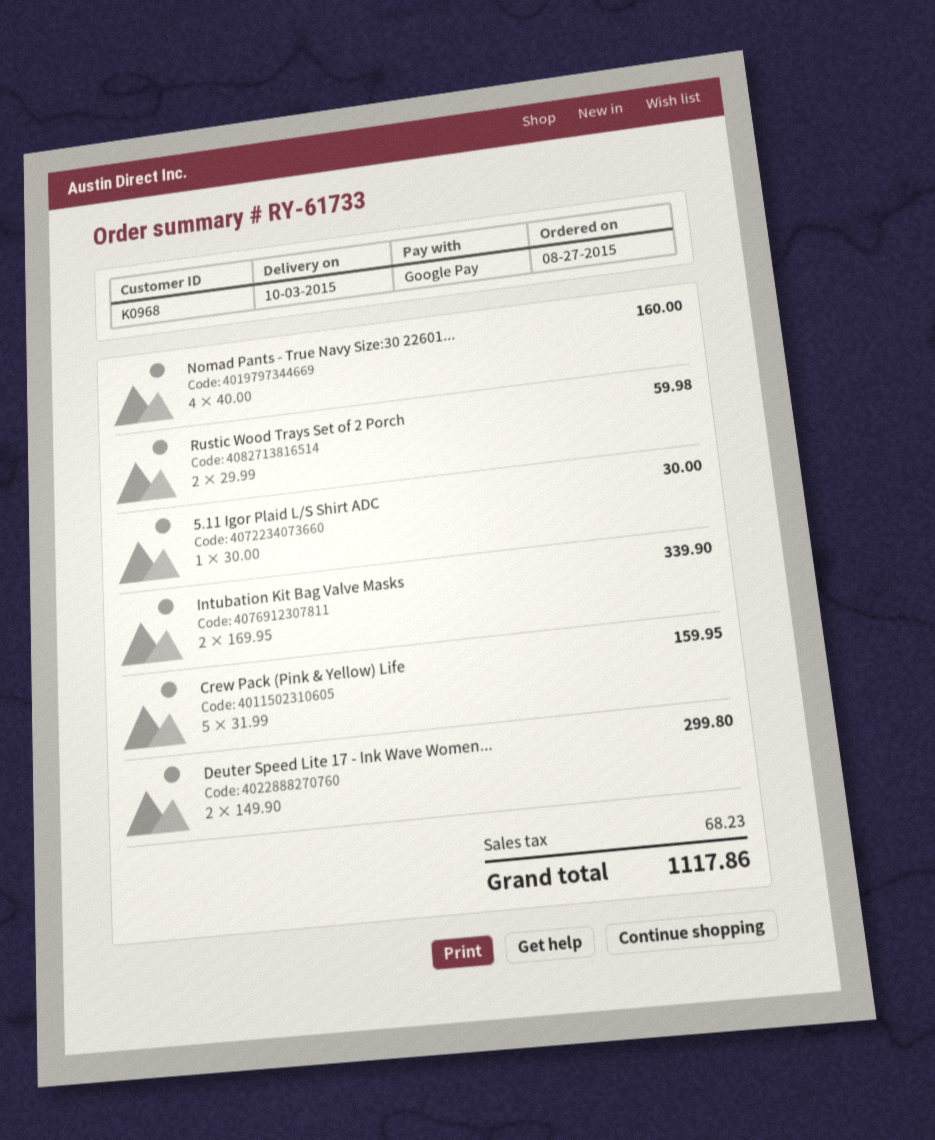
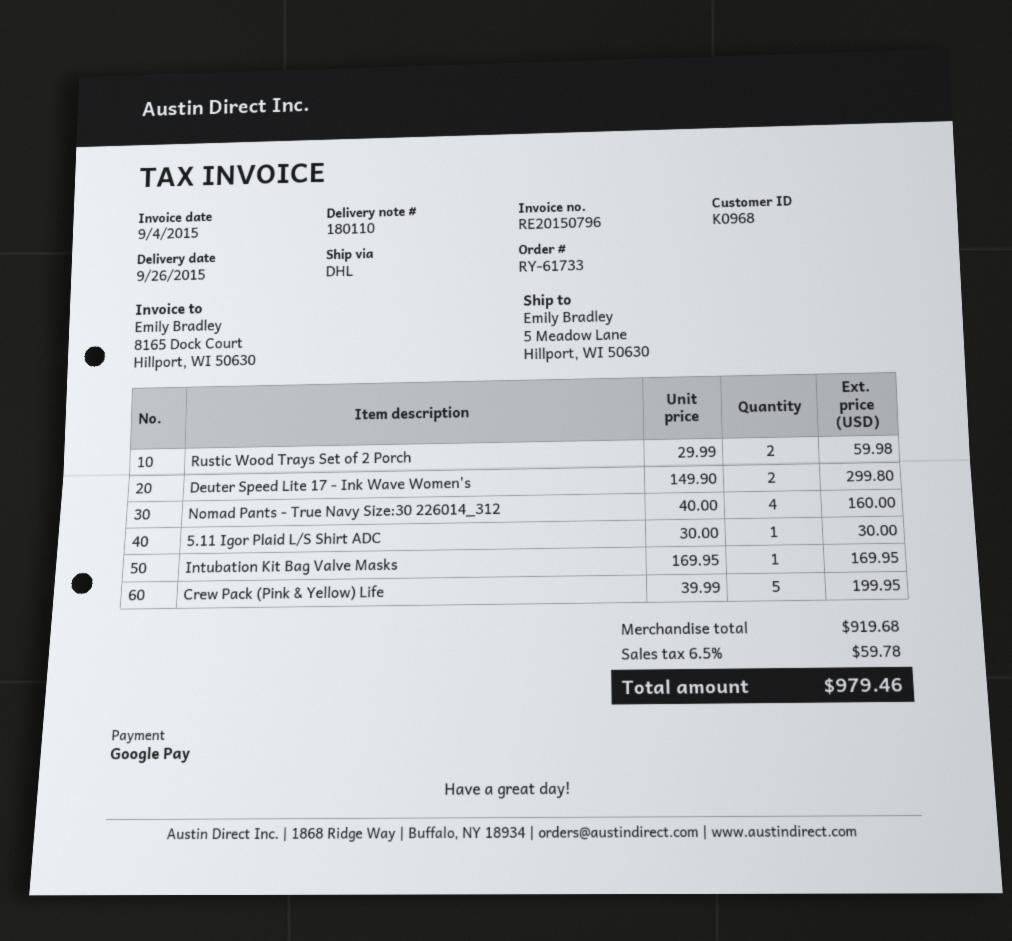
delivery date: 2015-10-03 -> 2015-09-26
Intubation Kit Bag Valve Masks: 2 x 169.95 = 339.90 -> 1 x 169.95 = 169.95
Crew Pack (Pink & Yellow) Life: 5 x 31.99 = 159.95 -> 5 x 39.99 = 199.95
tax: 68.23 -> 59.78
total: 1117.86 -> 979.46

